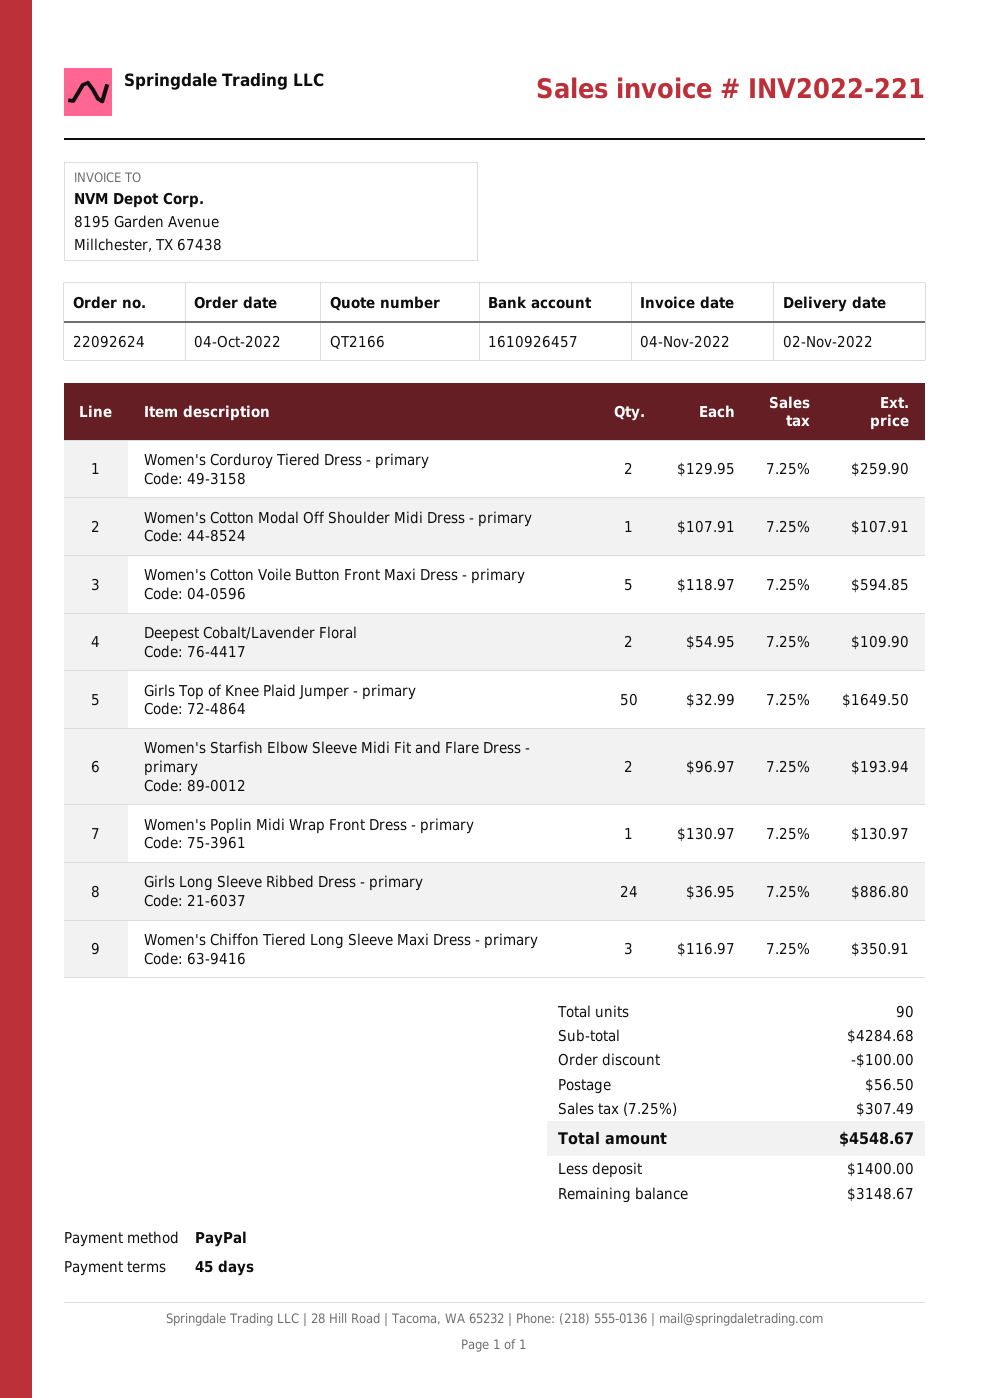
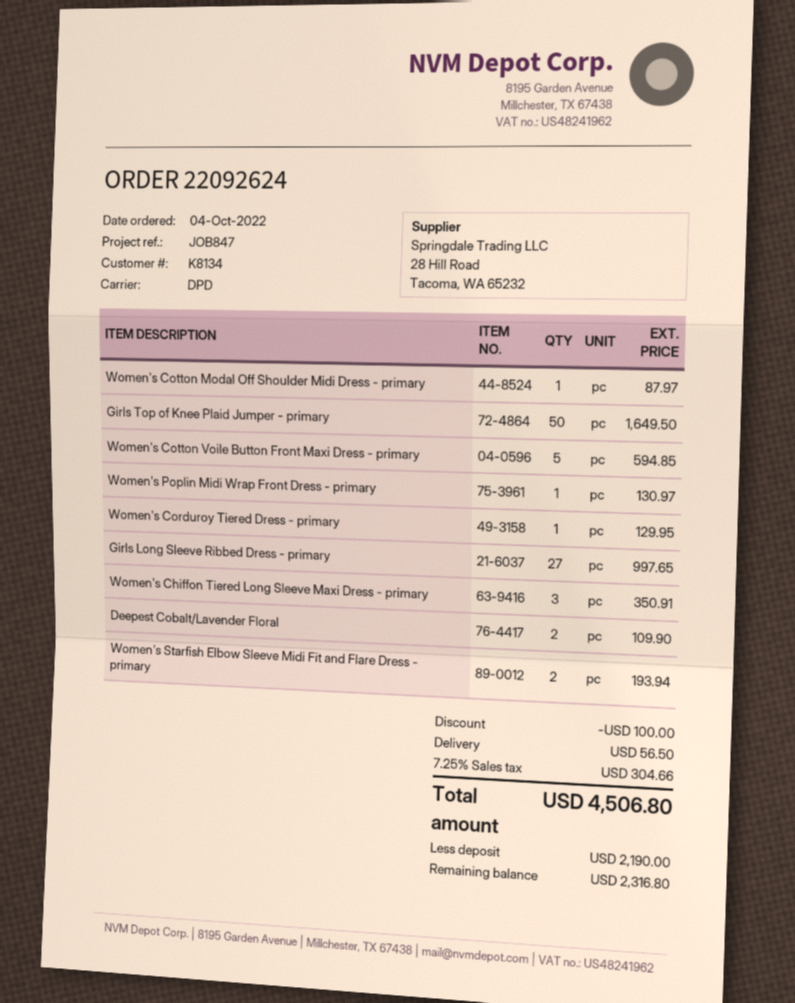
Women's Corduroy Tiered Dress - primary: 2 for 259.90 -> 1 for 129.95
Women's Cotton Modal Off Shoulder Midi Dress - primary: 1 for 107.91 -> 1 for 87.97
Girls Long Sleeve Ribbed Dress - primary: 24 for 886.80 -> 27 for 997.65
tax: 7.25% = 307.49 -> 7.25% = 304.66
total: 4548.67 -> 4506.80
deposit: 1400.00 -> 2190.00
balance: 3148.67 -> 2316.80

